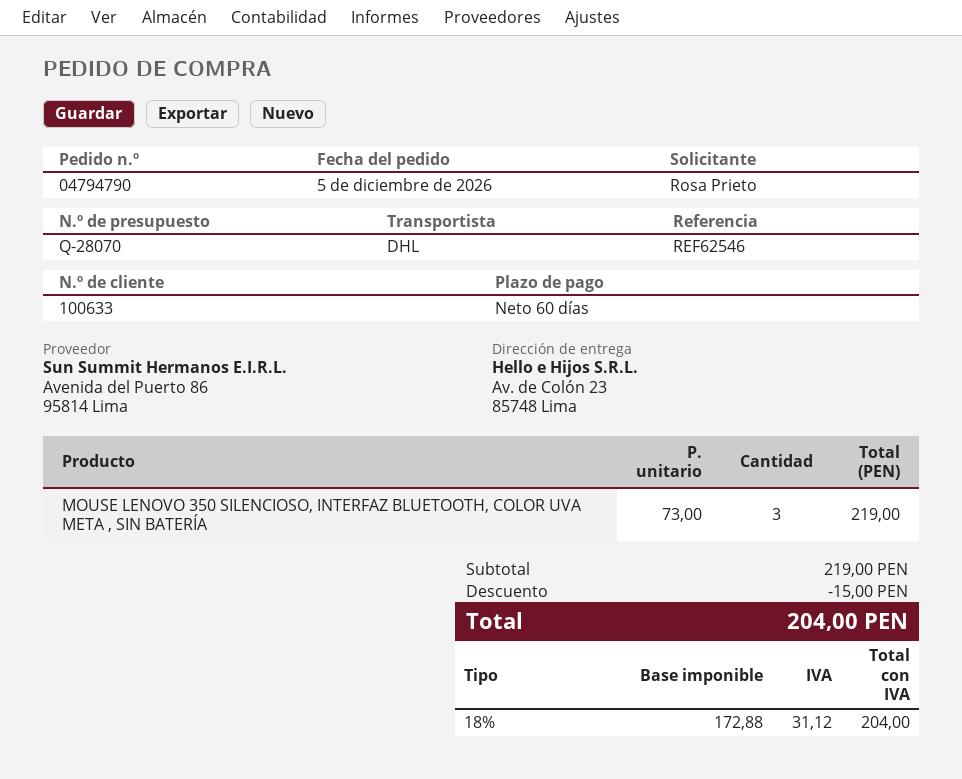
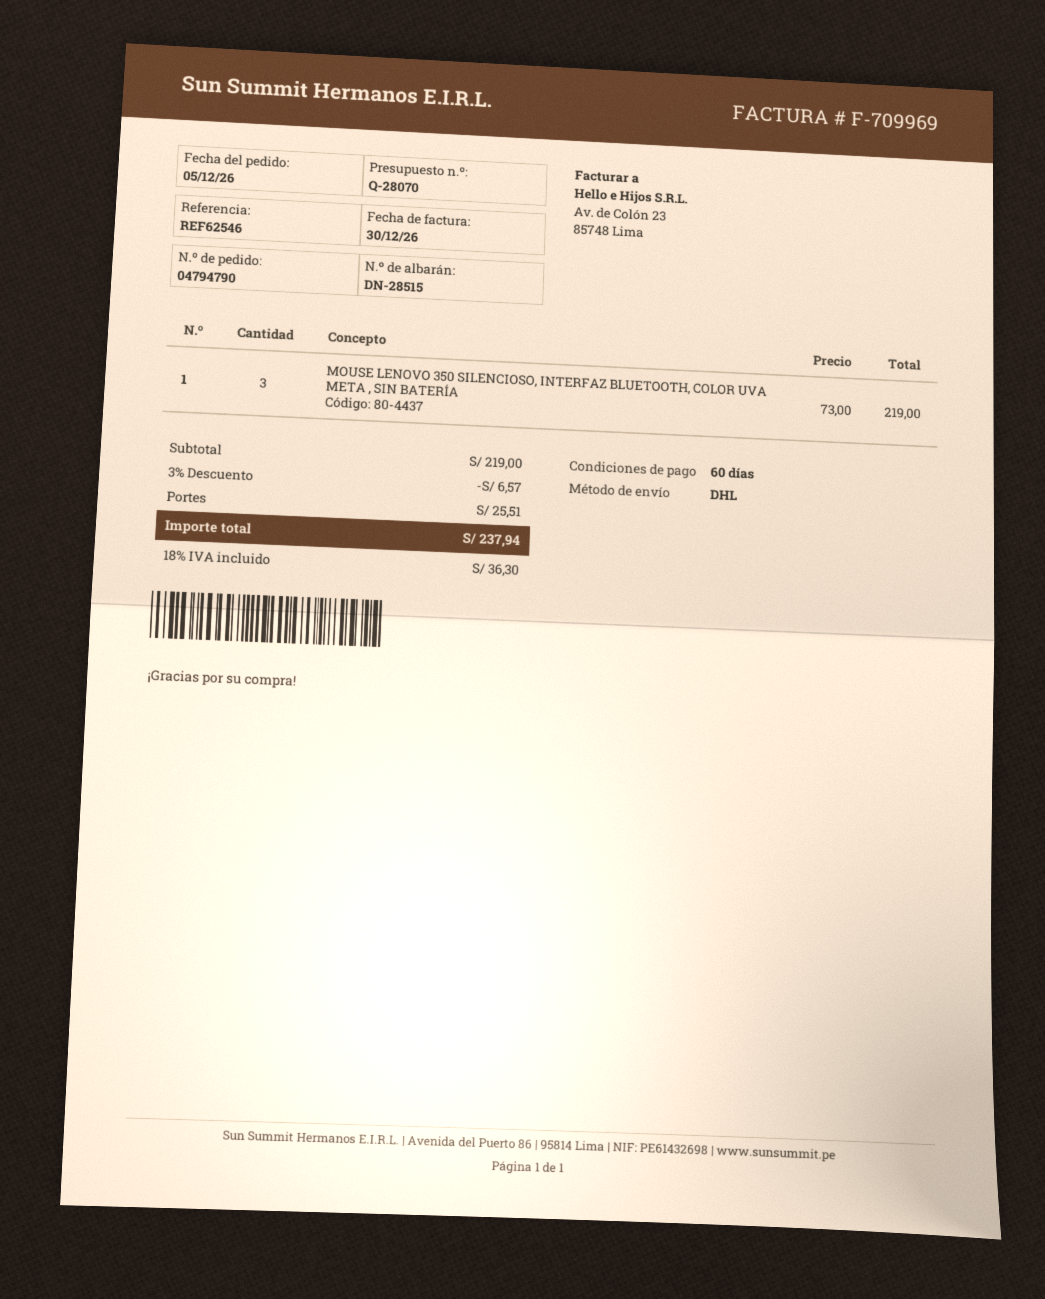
discount: 15.00 -> 6.57
shipping: none -> 25.51
tax: 18% = 31.12 -> 18% = 36.30
total: 204.00 -> 237.94

